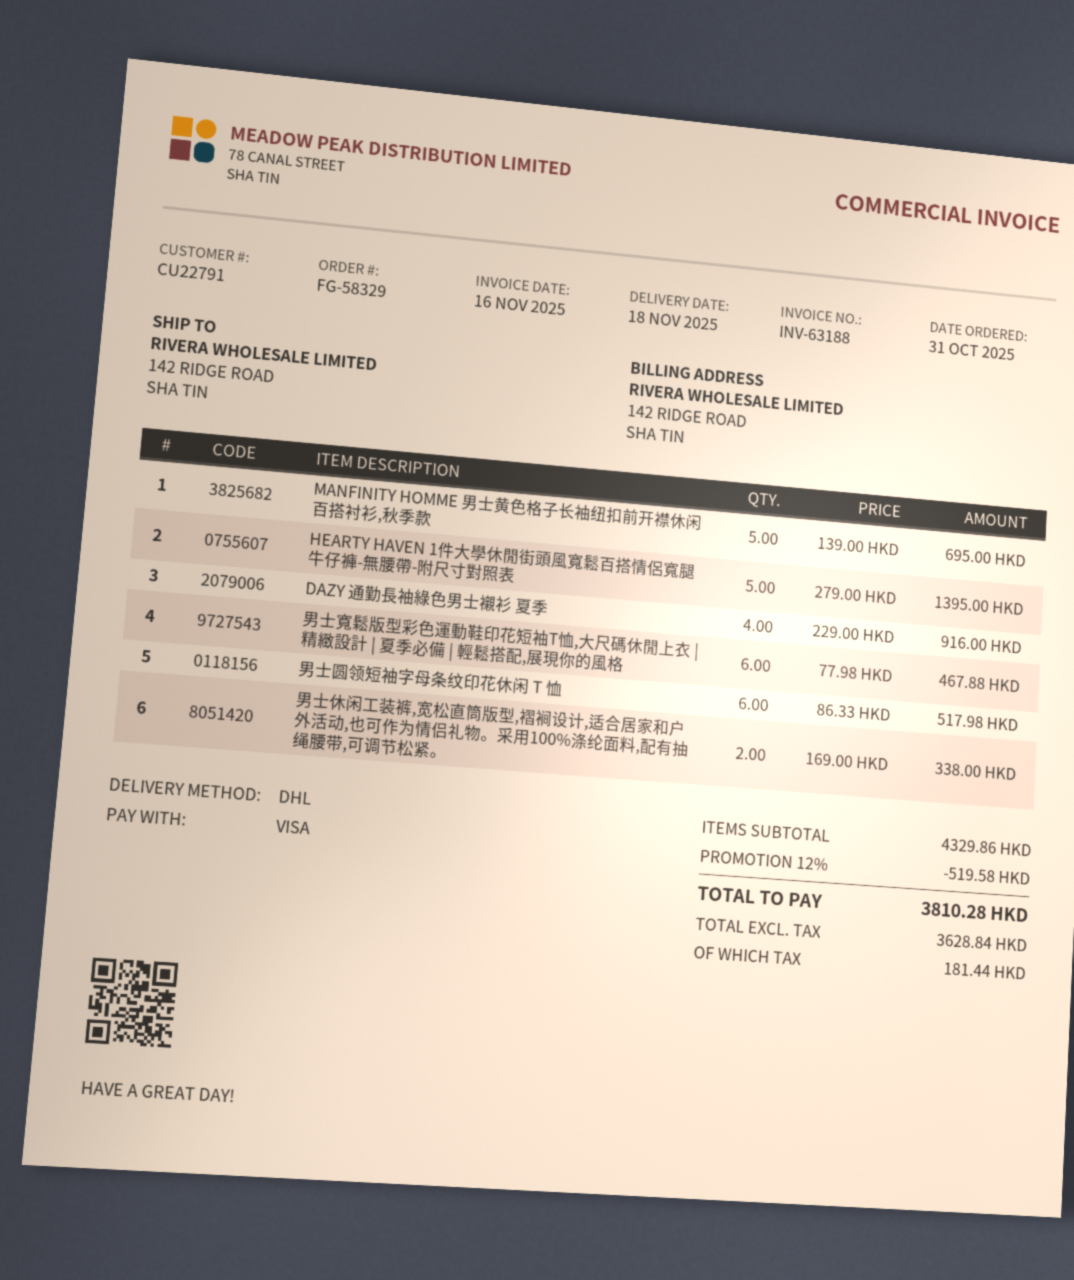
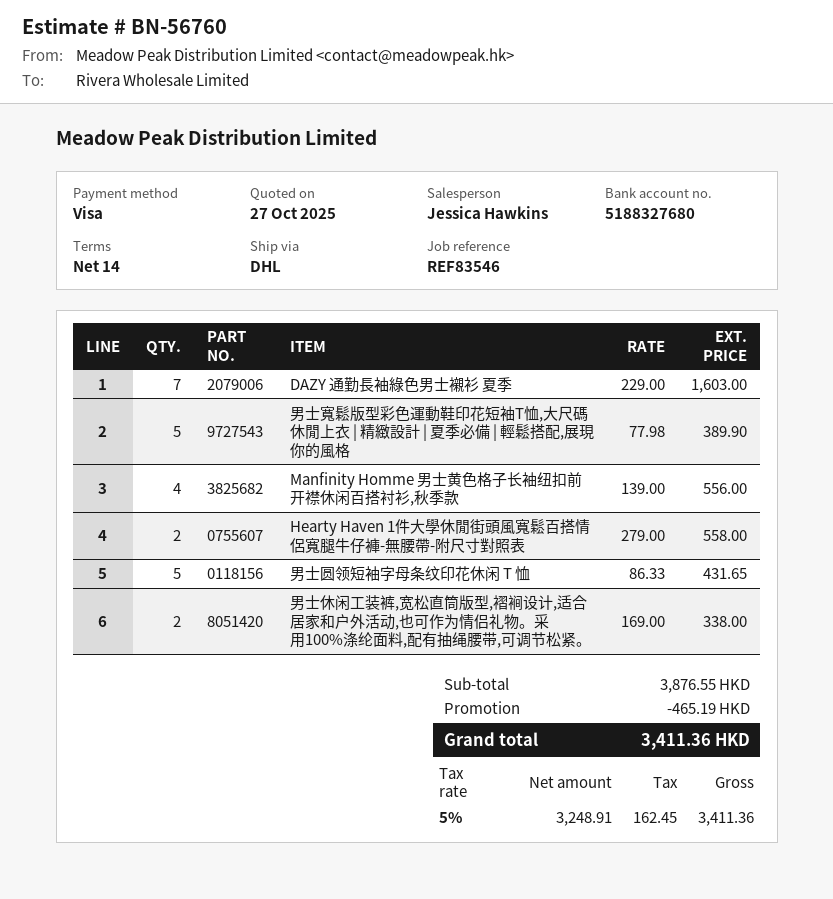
MANFINITY HOMME 男士黄色格子长袖纽扣前开襟休闲百搭衬衫,秋季款: 5 x 139.00 = 695.00 -> 4 x 139.00 = 556.00
HEARTY HAVEN 1件大學休閒街頭風寬鬆百搭情侶寬腿牛仔褲-無腰帶-附尺寸對照表: 5 x 279.00 = 1395.00 -> 2 x 279.00 = 558.00
DAZY 通勤長袖綠色男士襯衫 夏季: 4 x 229.00 = 916.00 -> 7 x 229.00 = 1603.00
男士寬鬆版型彩色運動鞋印花短袖T恤,大尺碼休閒上衣 | 精緻設計 | 夏季必備 | 輕鬆搭配,展現你的風格: 6 x 77.98 = 467.88 -> 5 x 77.98 = 389.90
男士圆领短袖字母条纹印花休闲 T 恤: 6 x 86.33 = 517.98 -> 5 x 86.33 = 431.65
subtotal: 4329.86 -> 3876.55
discount: 519.58 -> 465.19
net: 3628.84 -> 3248.91
tax: 181.44 -> 162.45
total: 3810.28 -> 3411.36

